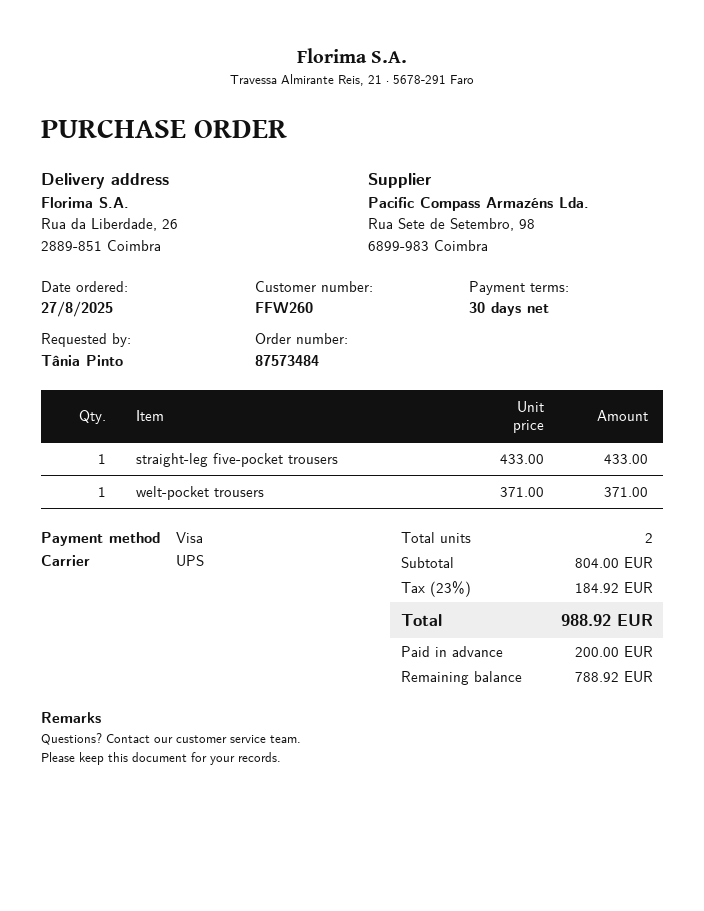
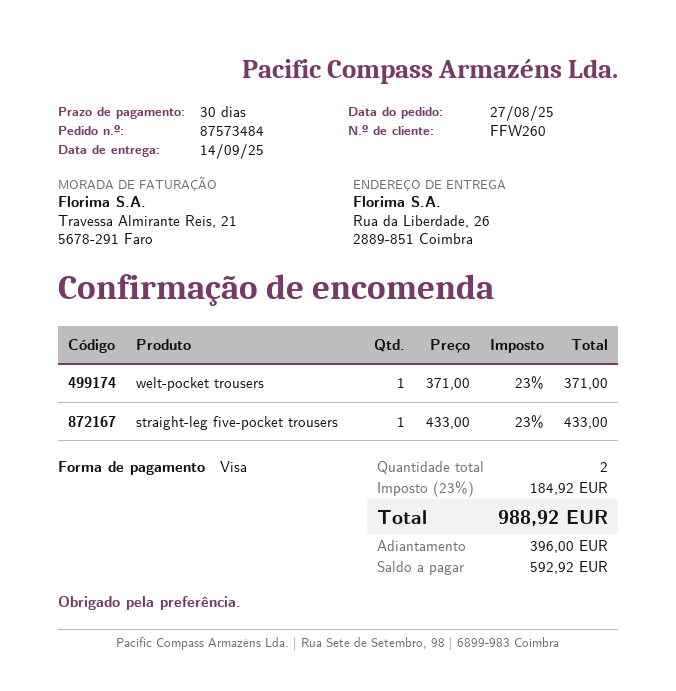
deposit: 200.00 -> 396.00
balance: 788.92 -> 592.92

